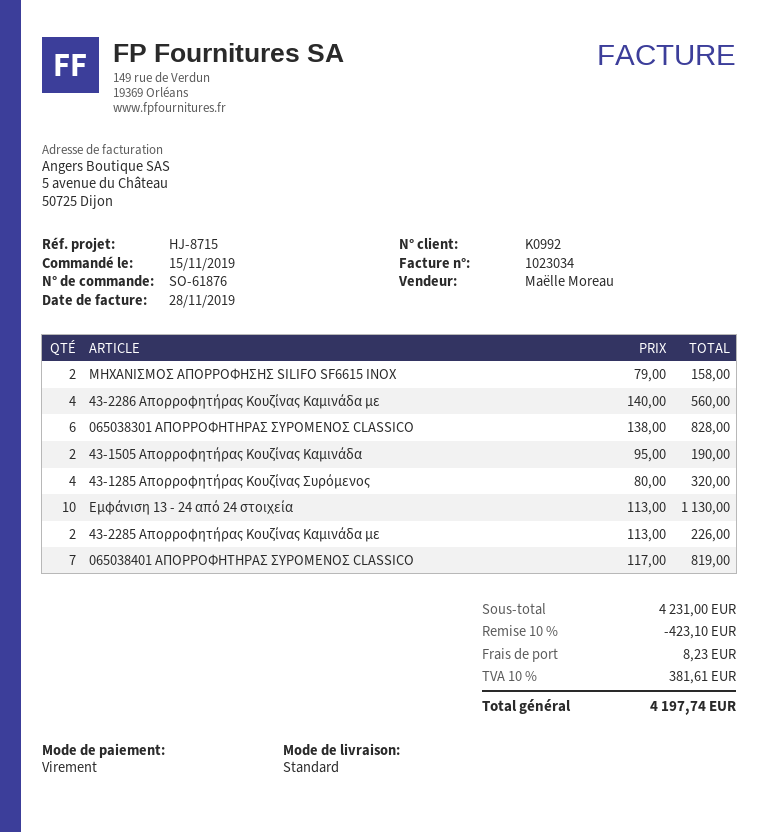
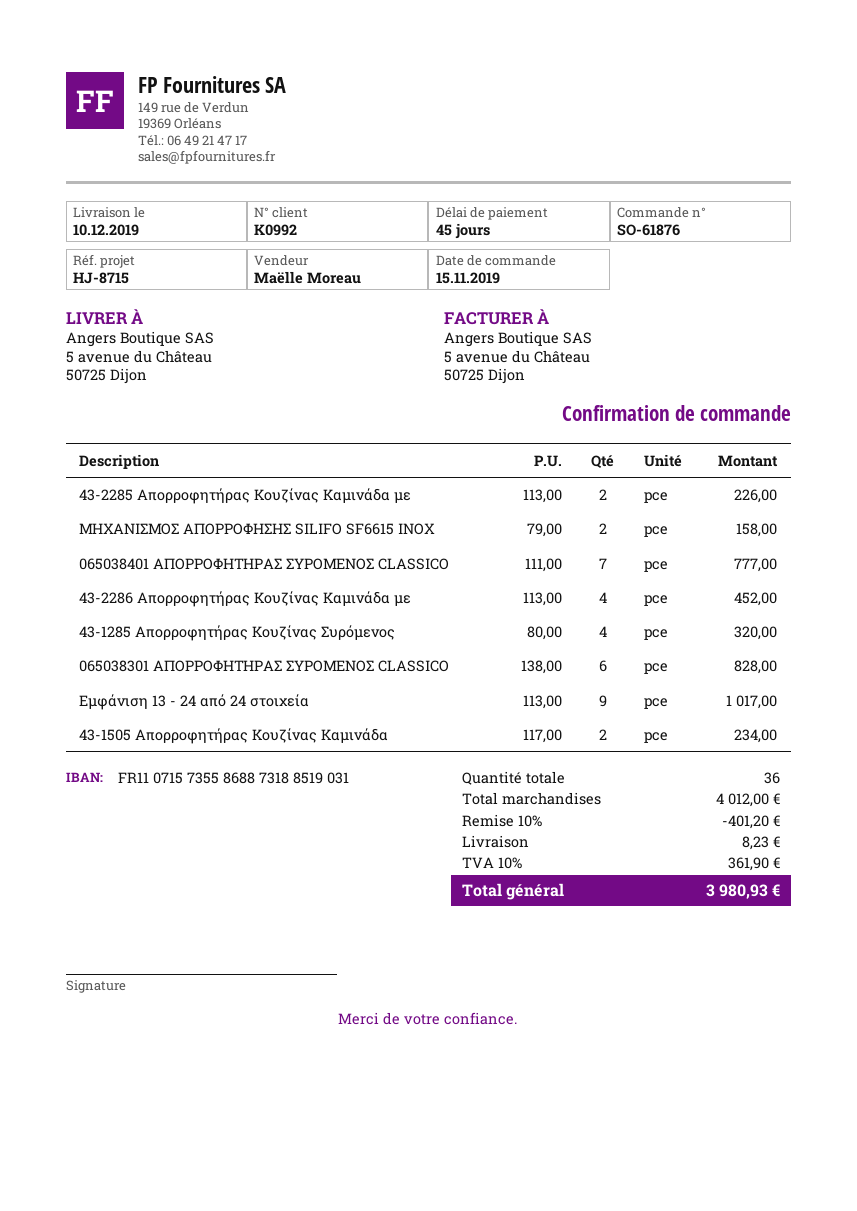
43-2286 Απορροφητήρας Κουζίνας Καμινάδα με: 4 x 140.00 = 560.00 -> 4 x 113.00 = 452.00
43-1505 Απορροφητήρας Κουζίνας Καμινάδα: 2 x 95.00 = 190.00 -> 2 x 117.00 = 234.00
Εμφάνιση 13 - 24 από 24 στοιχεία: 10 x 113.00 = 1130.00 -> 9 x 113.00 = 1017.00
065038401 ΑΠΟΡΡΟΦΗΤΗΡΑΣ ΣΥΡΟΜΕΝΟΣ CLASSICO: 7 x 117.00 = 819.00 -> 7 x 111.00 = 777.00
subtotal: 4231.00 -> 4012.00
discount: 10% = 423.10 -> 10% = 401.20
tax: 10% = 381.61 -> 10% = 361.90
total: 4197.74 -> 3980.93

